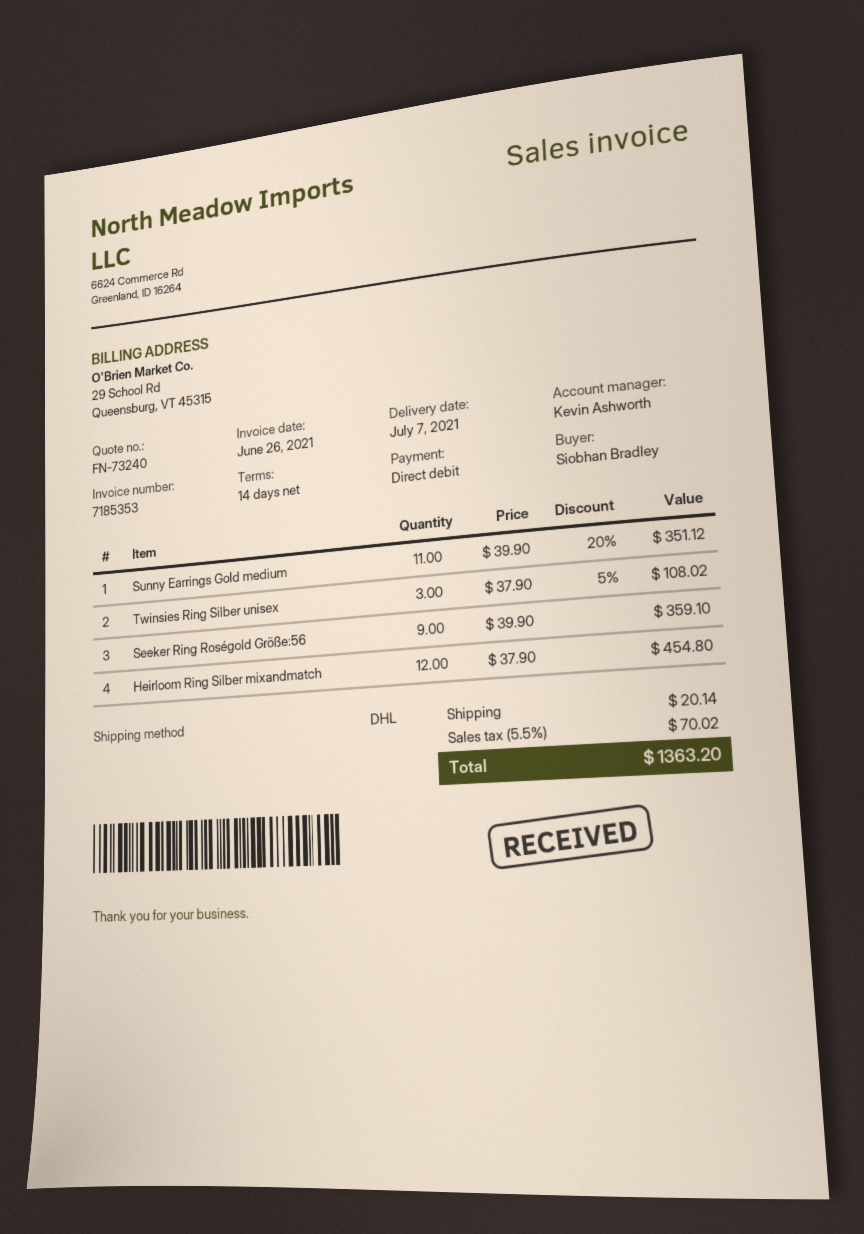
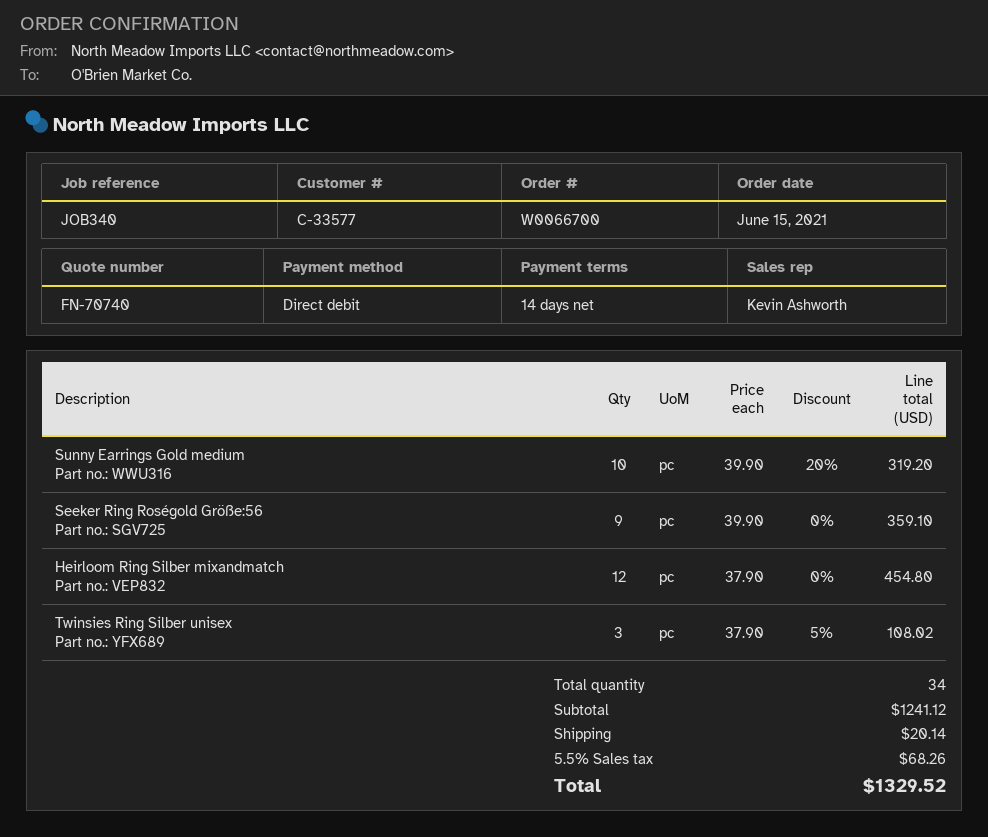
quote number: FN-73240 -> FN-70740
Sunny Earrings Gold medium: 11 x 39.90 - 20% = 351.12 -> 10 x 39.90 - 20% = 319.20
tax: 5.5% = 70.02 -> 5.5% = 68.26
total: 1363.20 -> 1329.52

